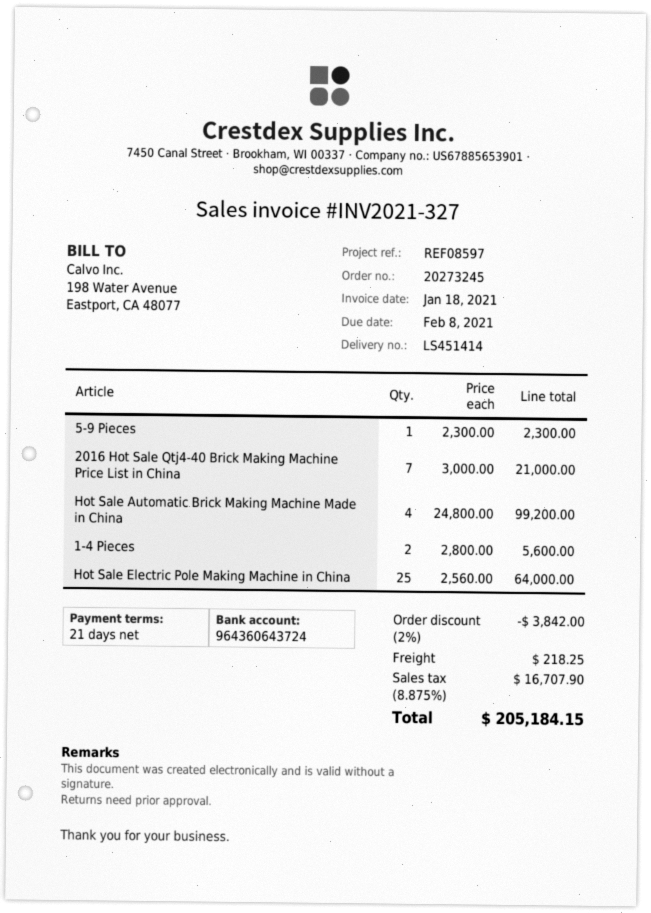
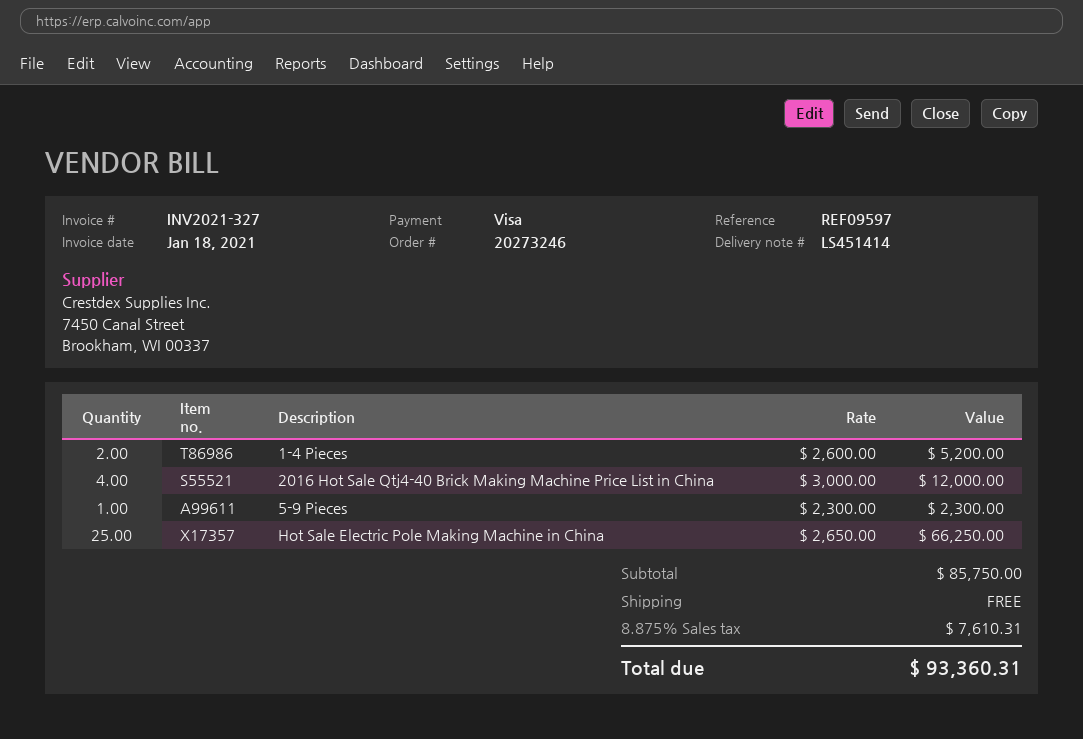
order number: 20273245 -> 20273246
reference: REF08597 -> REF09597
2016 Hot Sale Qtj4-40 Brick Making Machine Price List in China: 7 x 3000.00 = 21000.00 -> 4 x 3000.00 = 12000.00
Hot Sale Automatic Brick Making Machine Made in China: 4 x 24800.00 = 99200.00 -> none
1-4 Pieces: 2 x 2800.00 = 5600.00 -> 2 x 2600.00 = 5200.00
Hot Sale Electric Pole Making Machine in China: 25 x 2560.00 = 64000.00 -> 25 x 2650.00 = 66250.00
discount: 2% = 3842.00 -> none
shipping: 218.25 -> 0.00
tax: 8.875% = 16707.90 -> 8.875% = 7610.31
total: 205184.15 -> 93360.31

